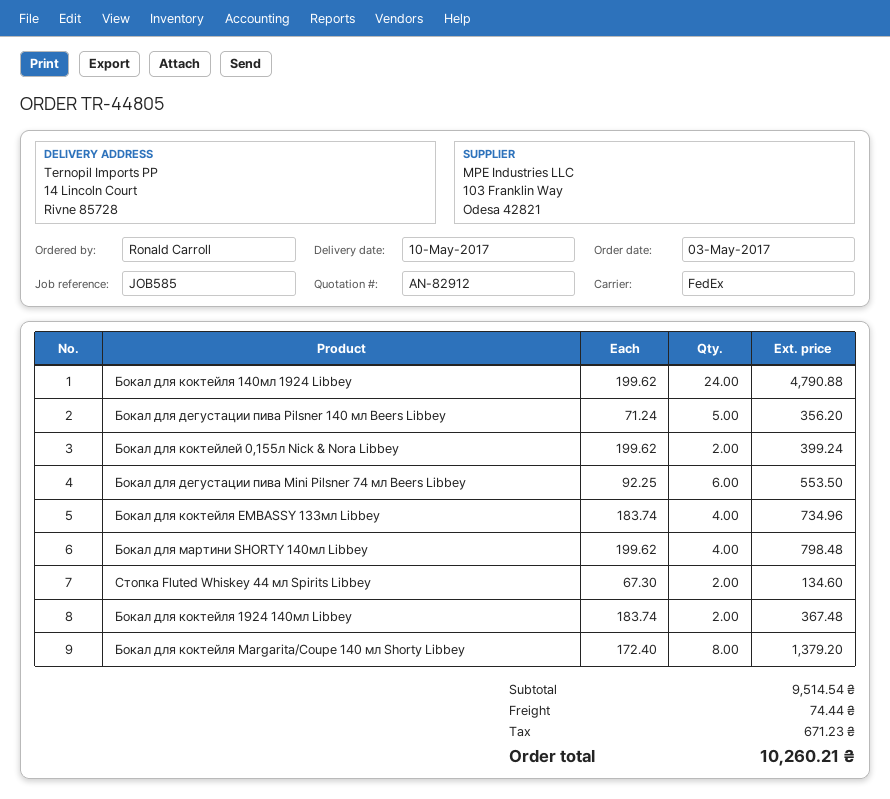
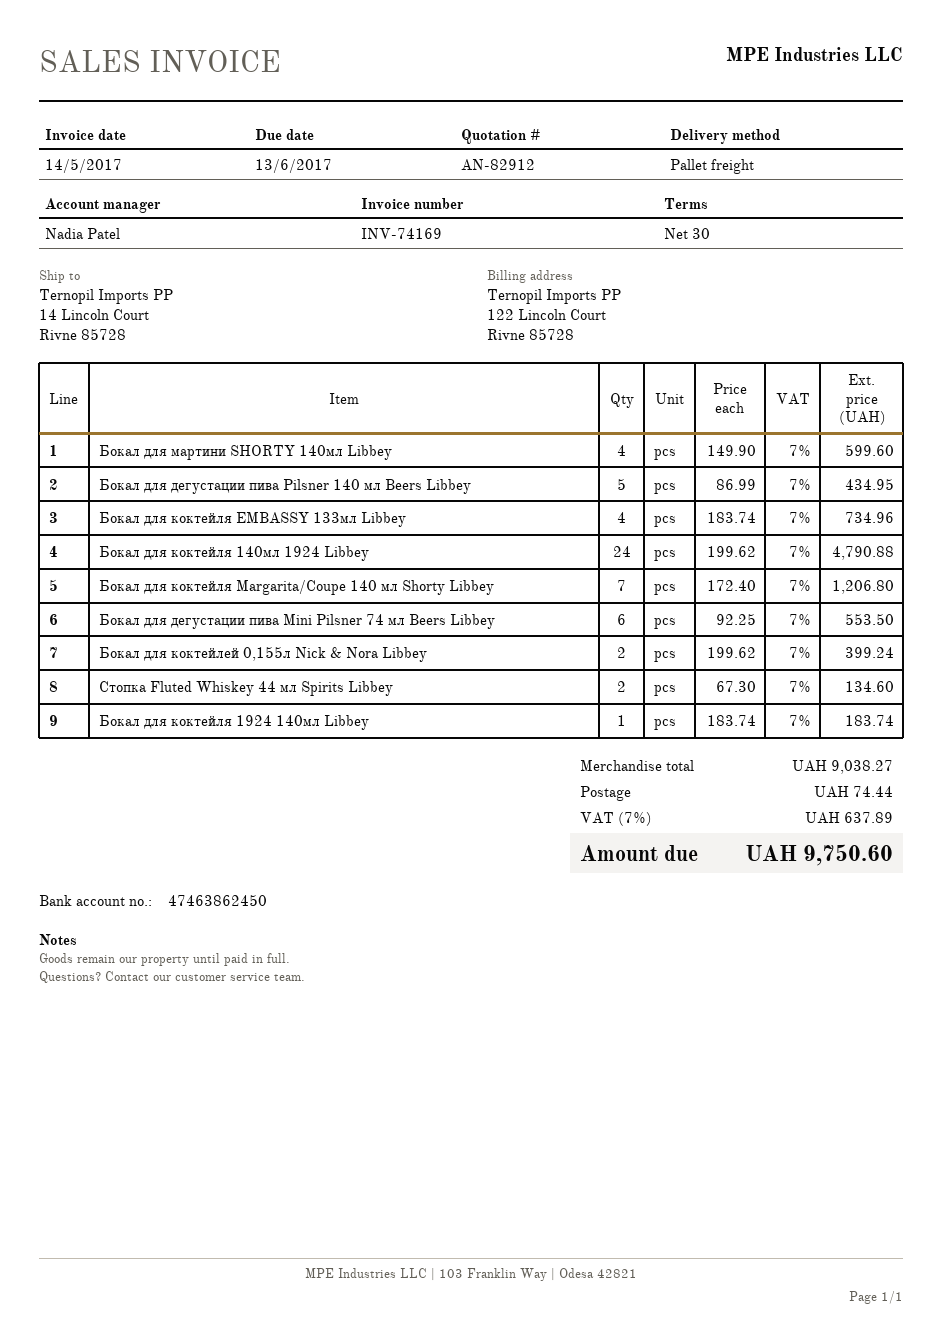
shipping method: FedEx -> pallet freight
Бокал для дегустации пива Pilsner 140 мл Beers Libbey: 5 x 71.24 = 356.20 -> 5 x 86.99 = 434.95
Бокал для мартини SHORTY 140мл Libbey: 4 x 199.62 = 798.48 -> 4 x 149.90 = 599.60
Бокал для коктейля 1924 140мл Libbey: 2 x 183.74 = 367.48 -> 1 x 183.74 = 183.74
Бокал для коктейля Margarita/Coupe 140 мл Shorty Libbey: 8 x 172.40 = 1379.20 -> 7 x 172.40 = 1206.80
subtotal: 9514.54 -> 9038.27
tax: 671.23 -> 637.89
total: 10260.21 -> 9750.60

